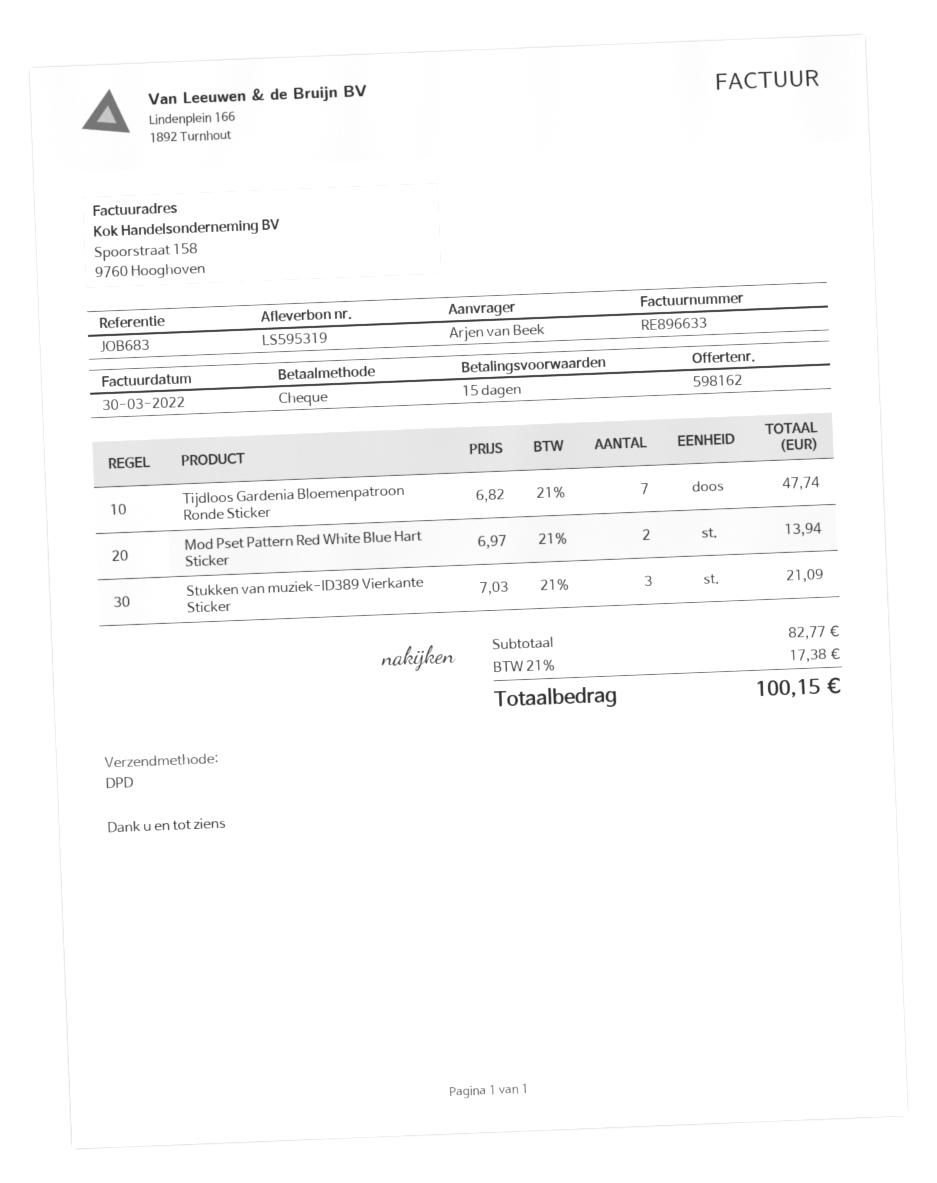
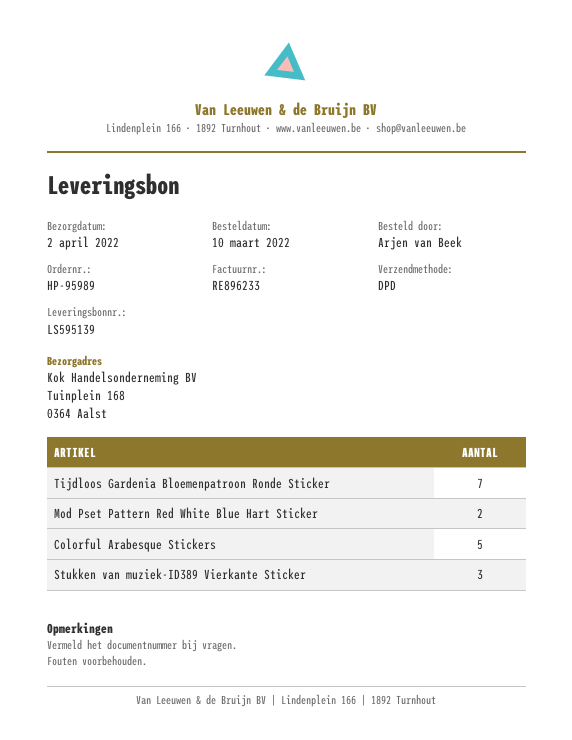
delivery note number: LS595319 -> LS595139
invoice number: RE896633 -> RE896233
Colorful Arabesque Stickers: none -> 5

